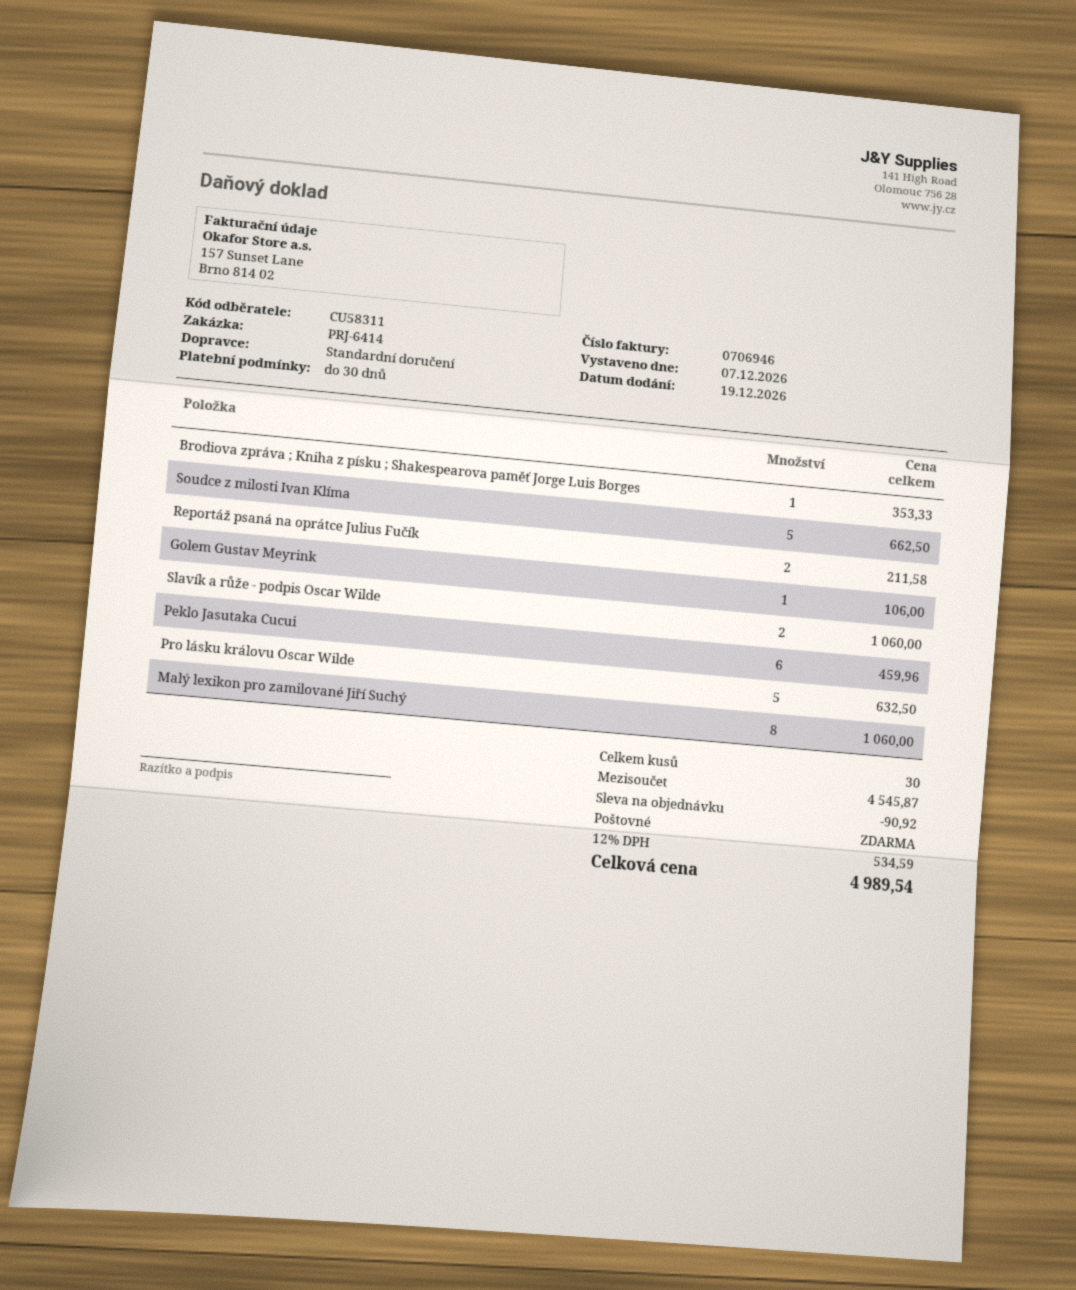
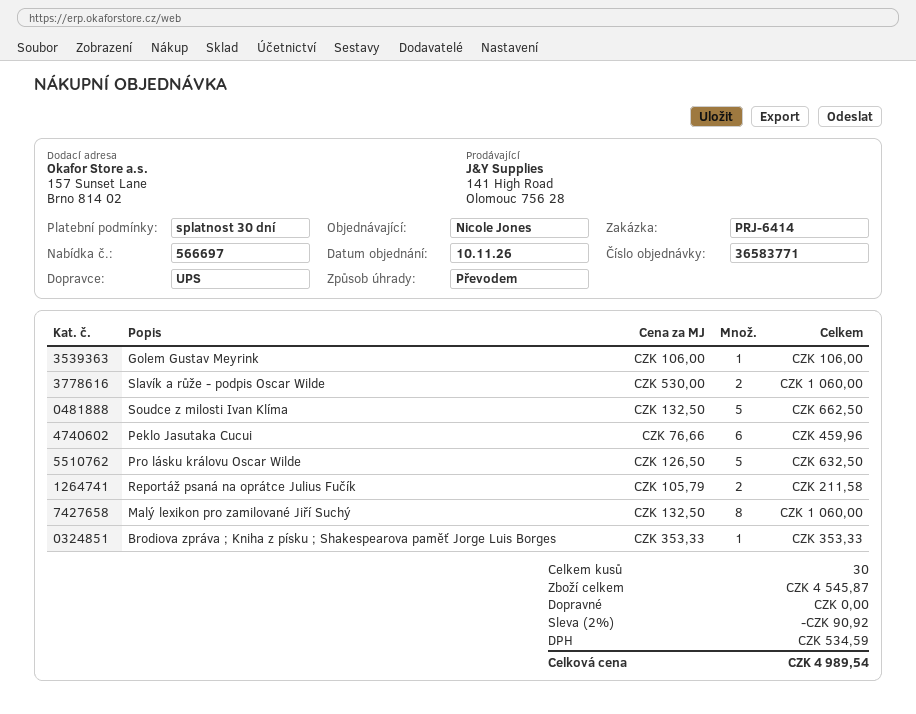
shipping method: standard -> UPS

